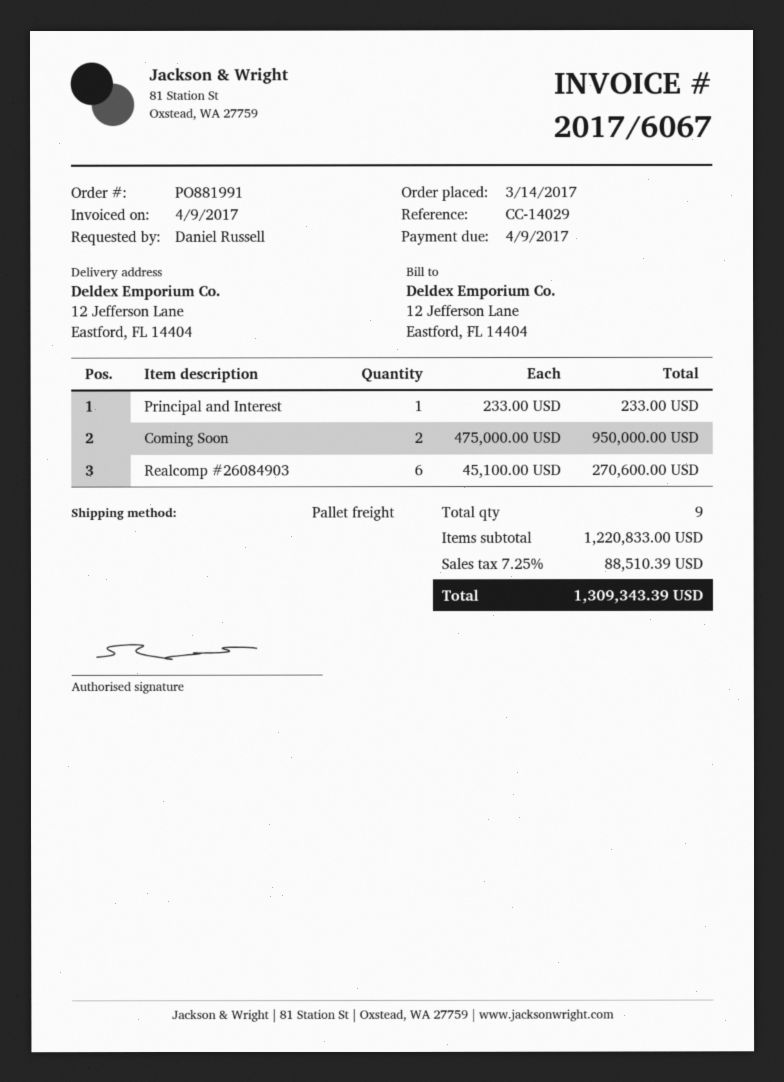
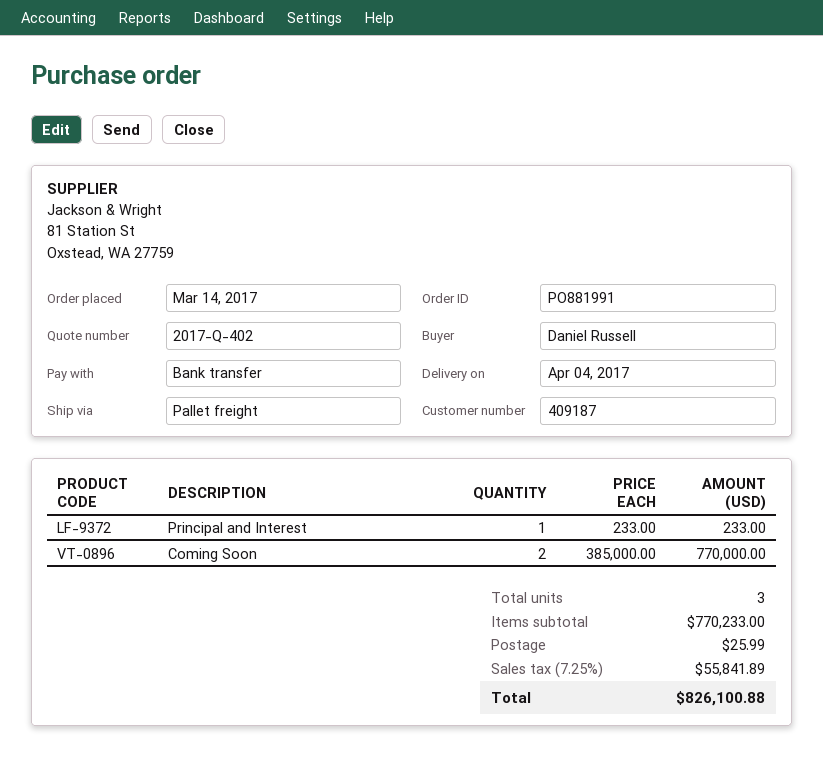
Coming Soon: 2 x 475000.00 = 950000.00 -> 2 x 385000.00 = 770000.00
Realcomp #26084903: 6 x 45100.00 = 270600.00 -> none
total quantity: 9 -> 3
subtotal: 1220833.00 -> 770233.00
shipping: none -> 25.99
tax: 7.25% = 88510.39 -> 7.25% = 55841.89
total: 1309343.39 -> 826100.88

